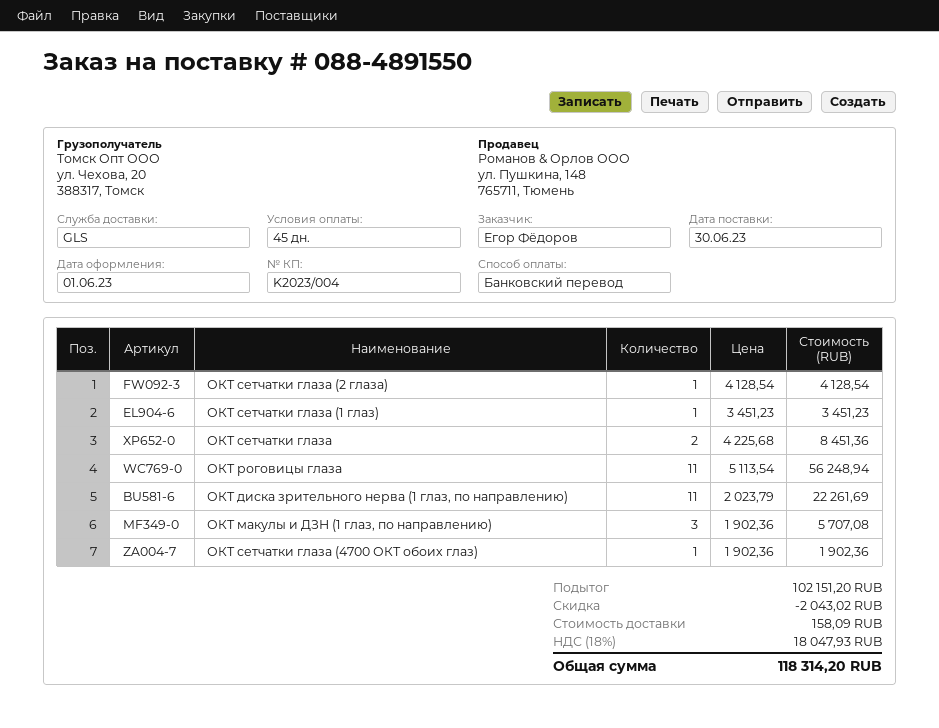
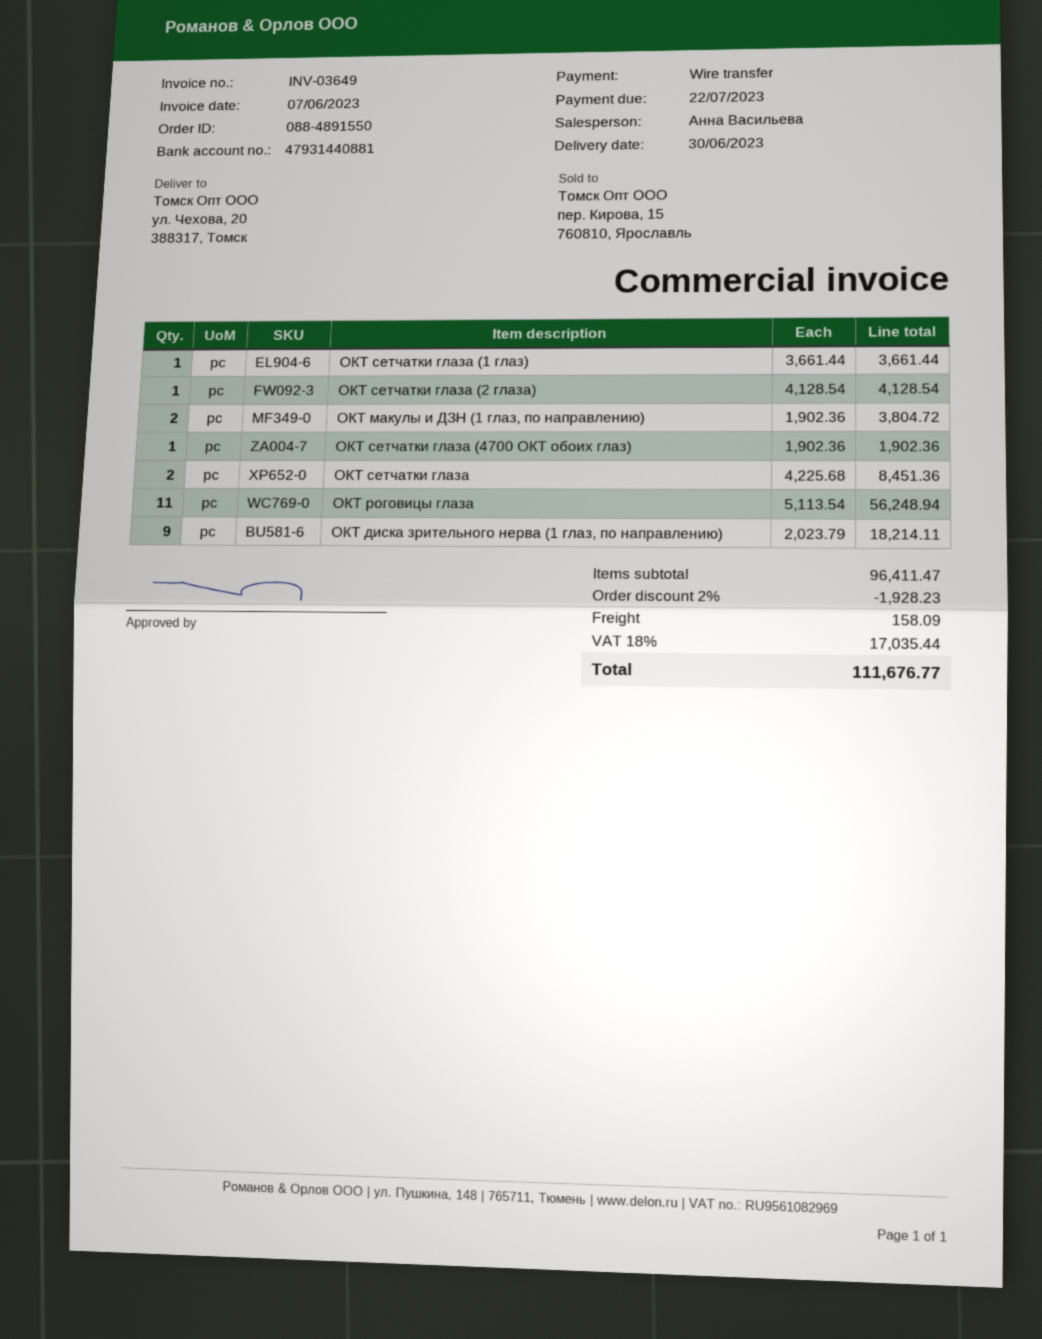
ОКТ сетчатки глаза (1 глаз): 1 x 3451.23 = 3451.23 -> 1 x 3661.44 = 3661.44
ОКТ диска зрительного нерва (1 глаз, по направлению): 11 x 2023.79 = 22261.69 -> 9 x 2023.79 = 18214.11
ОКТ макулы и ДЗН (1 глаз, по направлению): 3 x 1902.36 = 5707.08 -> 2 x 1902.36 = 3804.72
subtotal: 102151.20 -> 96411.47
discount: 2043.02 -> 1928.23
tax: 18% = 18047.93 -> 18% = 17035.44
total: 118314.20 -> 111676.77

